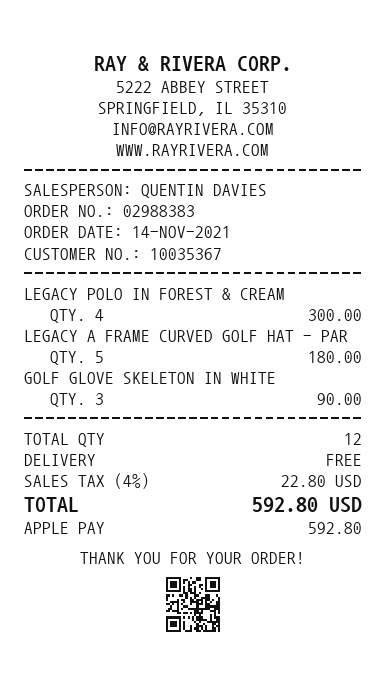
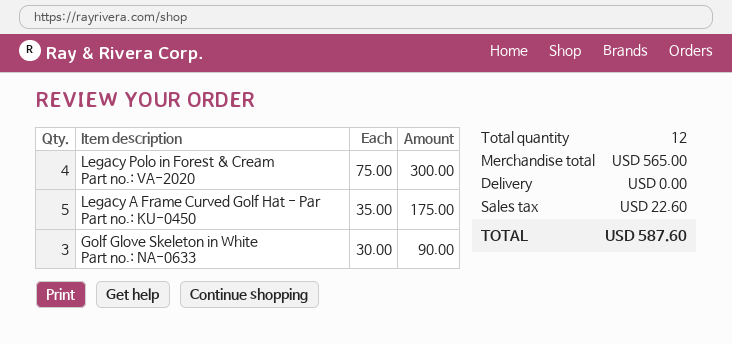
LEGACY A FRAME CURVED GOLF HAT - PAR: 5 for 180.00 -> 5 for 175.00
tax: 22.80 -> 22.60
total: 592.80 -> 587.60

